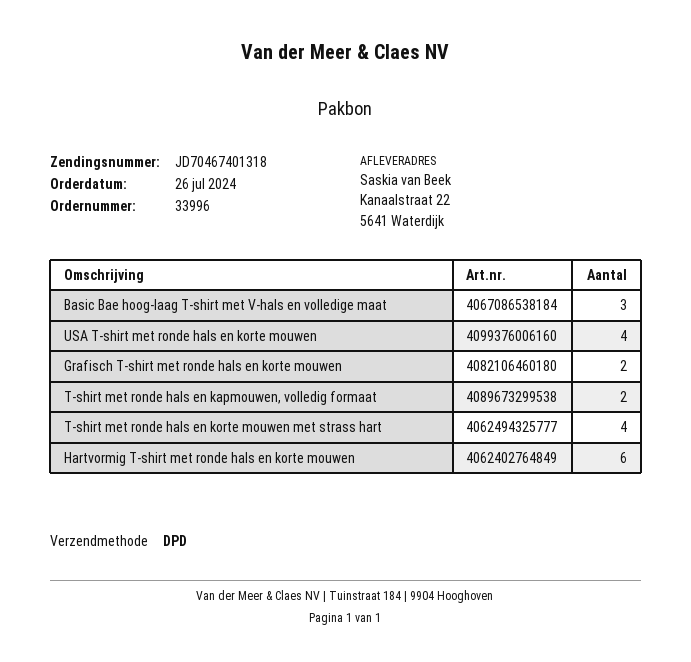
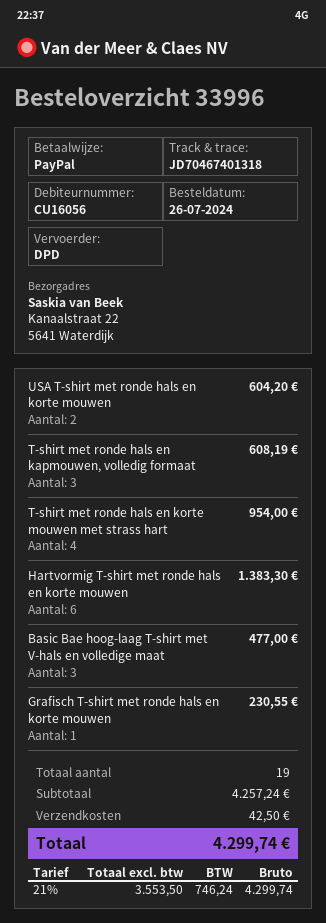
USA T-shirt met ronde hals en korte mouwen: 4 -> 2
Grafisch T-shirt met ronde hals en korte mouwen: 2 -> 1
T-shirt met ronde hals en kapmouwen, volledig formaat: 2 -> 3

